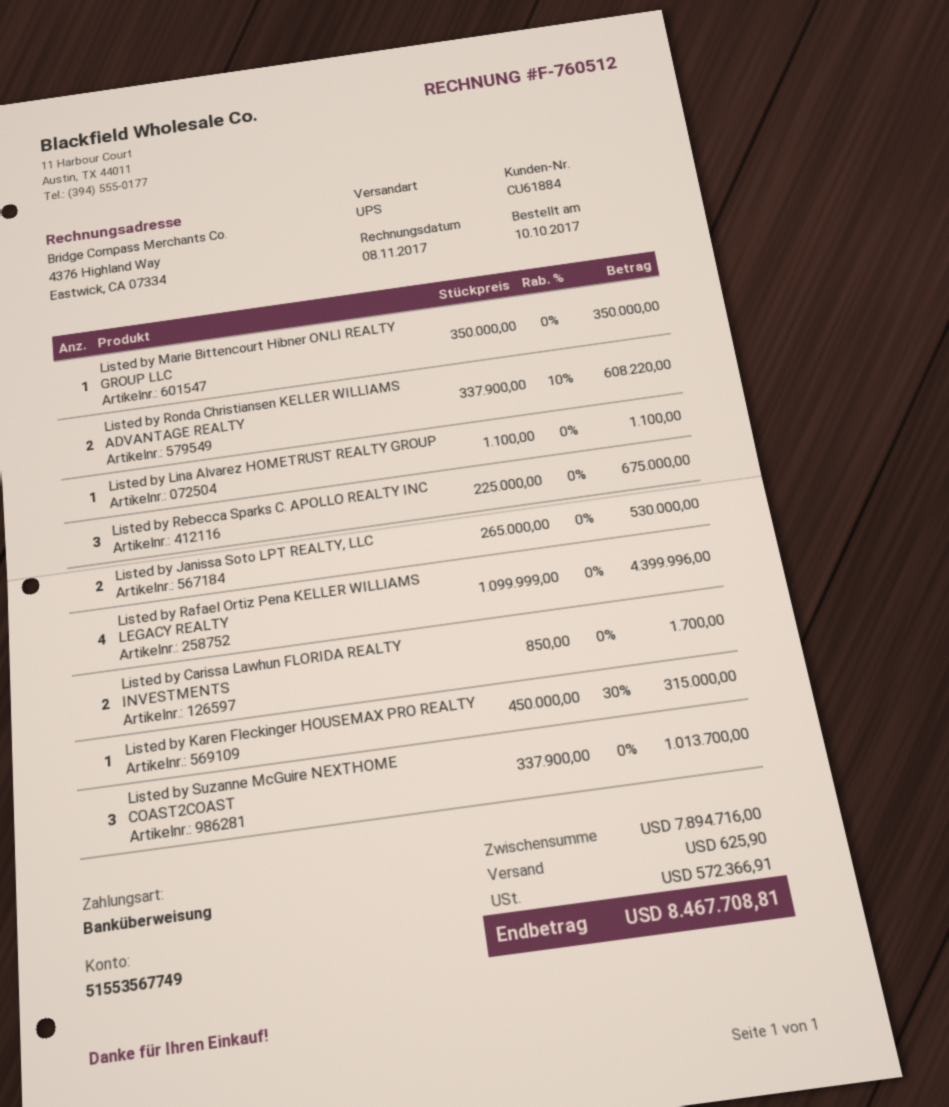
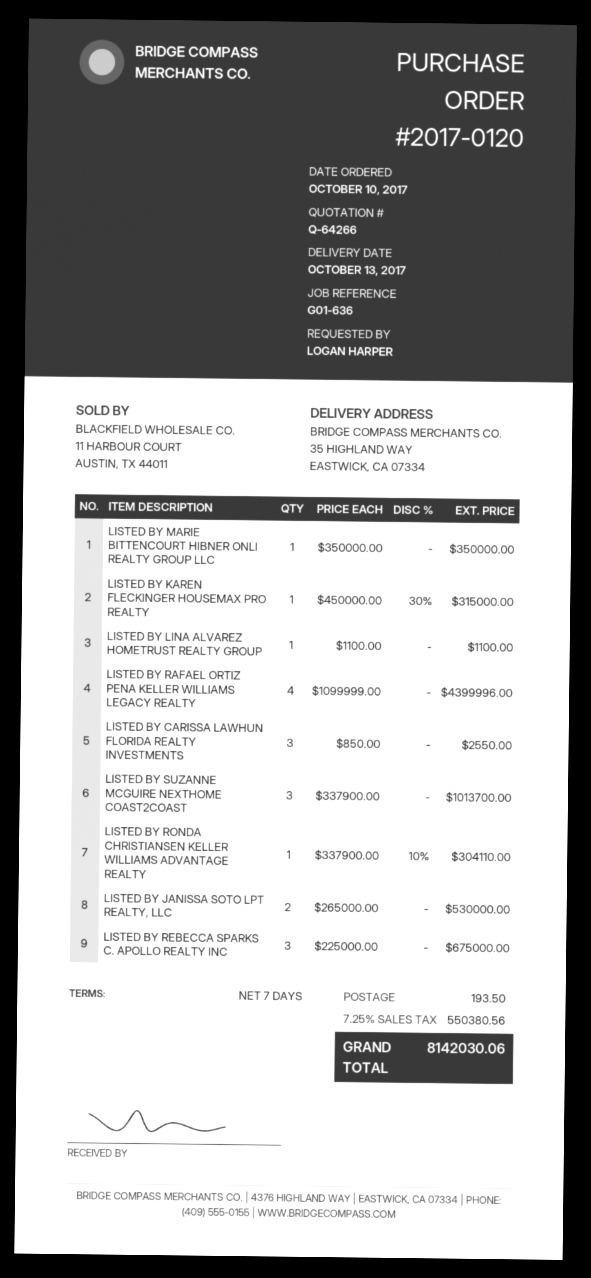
Listed by Ronda Christiansen KELLER WILLIAMS ADVANTAGE REALTY: 2 x 337900.00 - 10% = 608220.00 -> 1 x 337900.00 - 10% = 304110.00
Listed by Carissa Lawhun FLORIDA REALTY INVESTMENTS: 2 x 850.00 = 1700.00 -> 3 x 850.00 = 2550.00
shipping: 625.90 -> 193.50
tax: 572366.91 -> 550380.56
total: 8467708.81 -> 8142030.06

